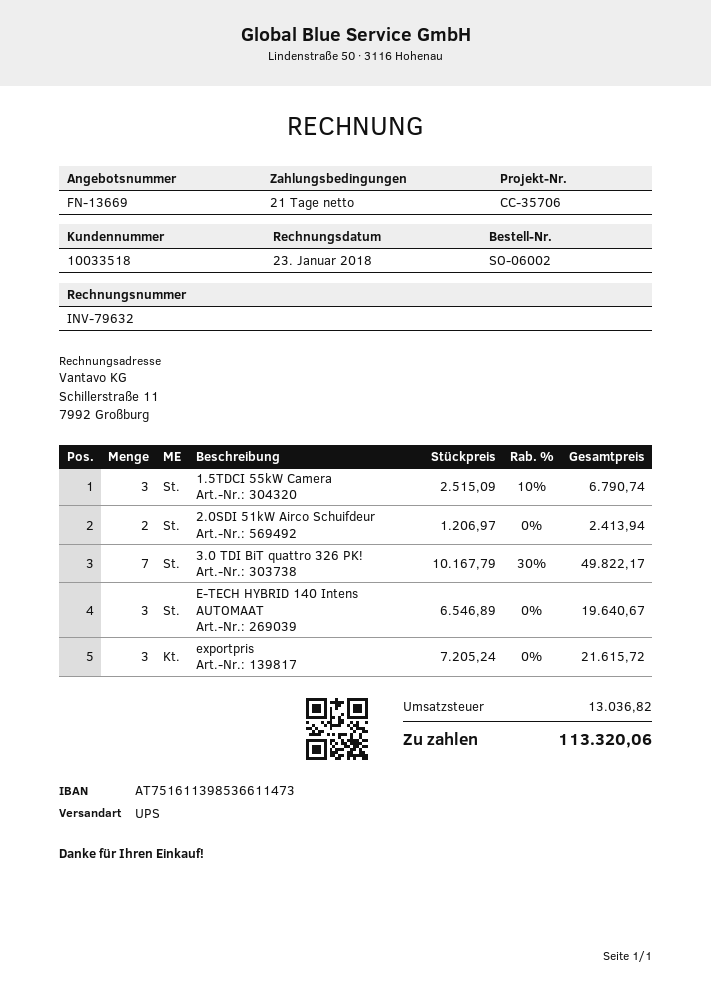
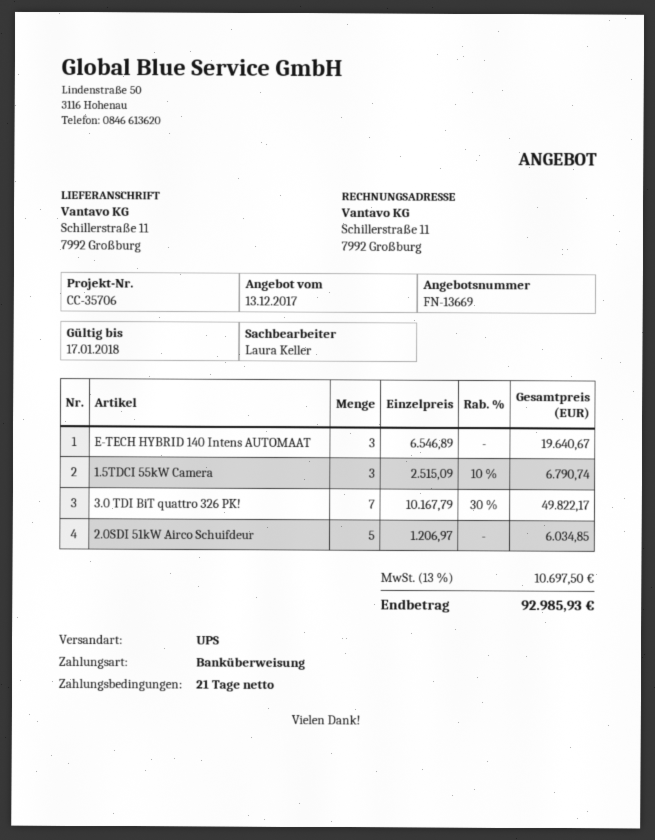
2.0SDI 51kW Airco Schuifdeur: 2 x 1206.97 = 2413.94 -> 5 x 1206.97 = 6034.85
exportpris: 3 x 7205.24 = 21615.72 -> none
tax: 13036.82 -> 10697.50
total: 113320.06 -> 92985.93

